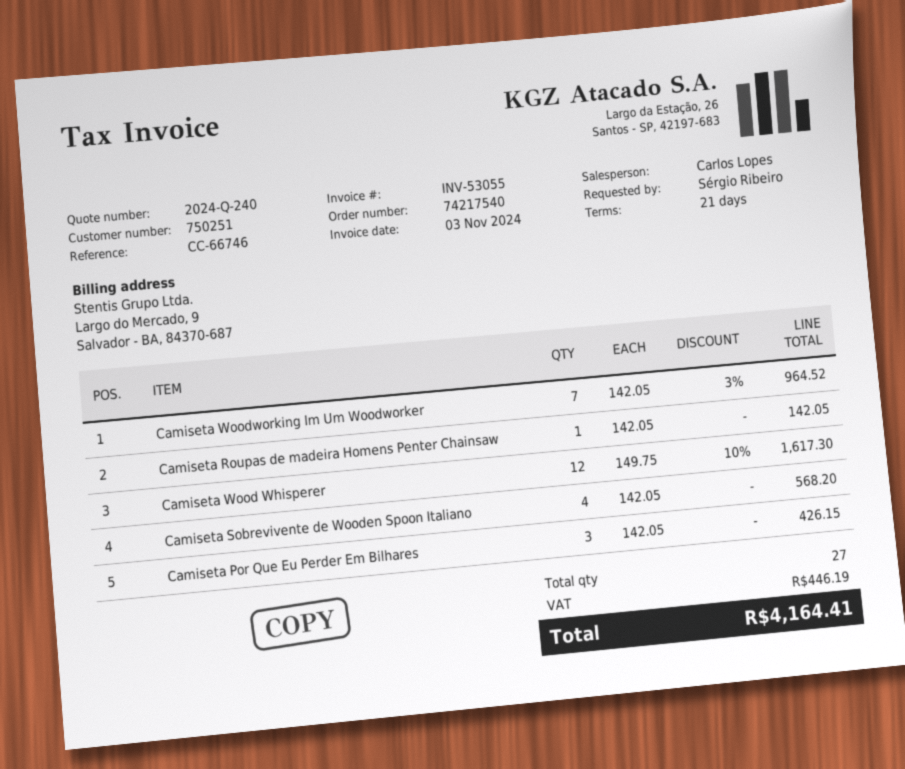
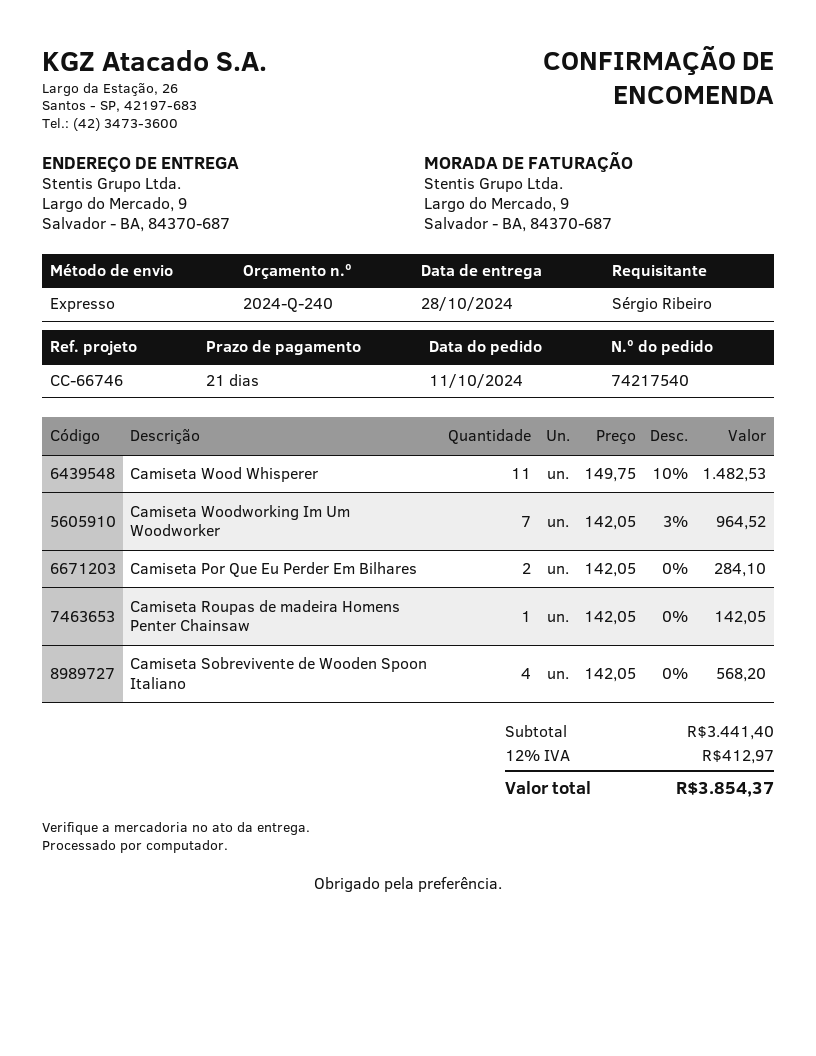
Camiseta Wood Whisperer: 12 x 149.75 - 10% = 1617.30 -> 11 x 149.75 - 10% = 1482.53
Camiseta Por Que Eu Perder Em Bilhares: 3 x 142.05 = 426.15 -> 2 x 142.05 = 284.10
tax: 446.19 -> 412.97
total: 4164.41 -> 3854.37

